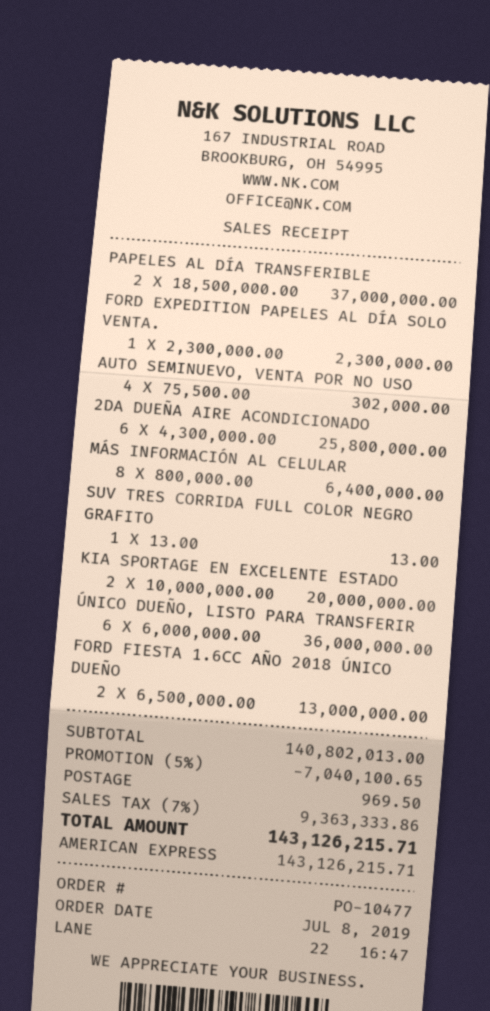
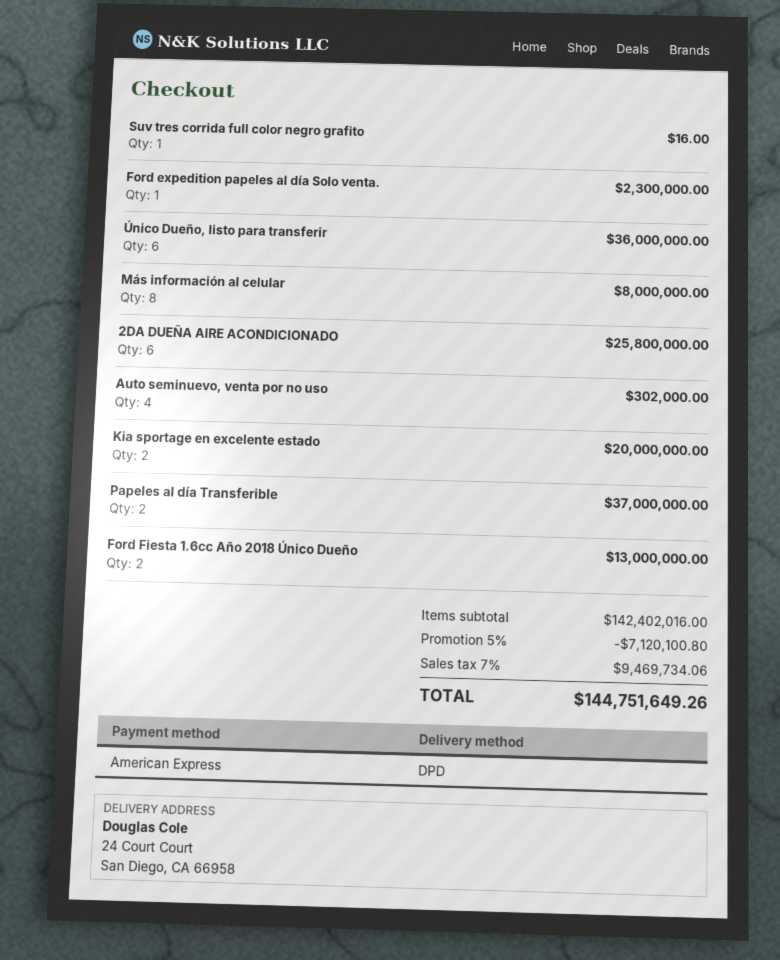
MÁS INFORMACIÓN AL CELULAR: 8 for 6400000.00 -> 8 for 8000000.00
SUV TRES CORRIDA FULL COLOR NEGRO GRAFITO: 1 for 13.00 -> 1 for 16.00
subtotal: 140802013.00 -> 142402016.00
discount: 5% = 7040100.65 -> 5% = 7120100.80
shipping: 969.50 -> none
tax: 7% = 9363333.86 -> 7% = 9469734.06
total: 143126215.71 -> 144751649.26

